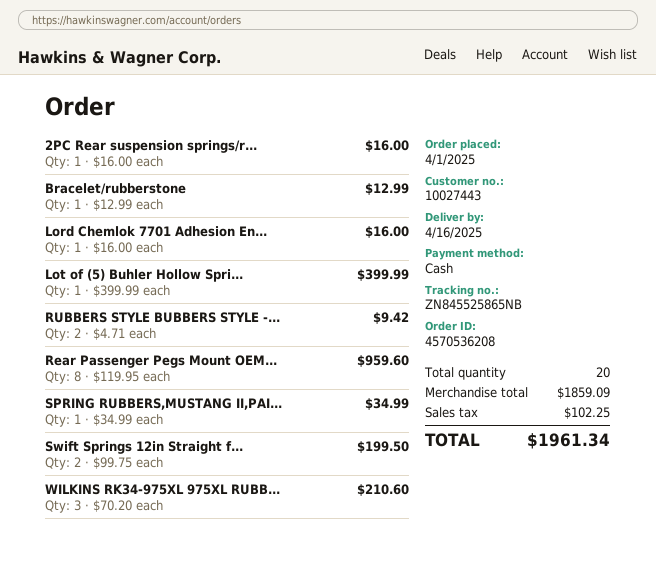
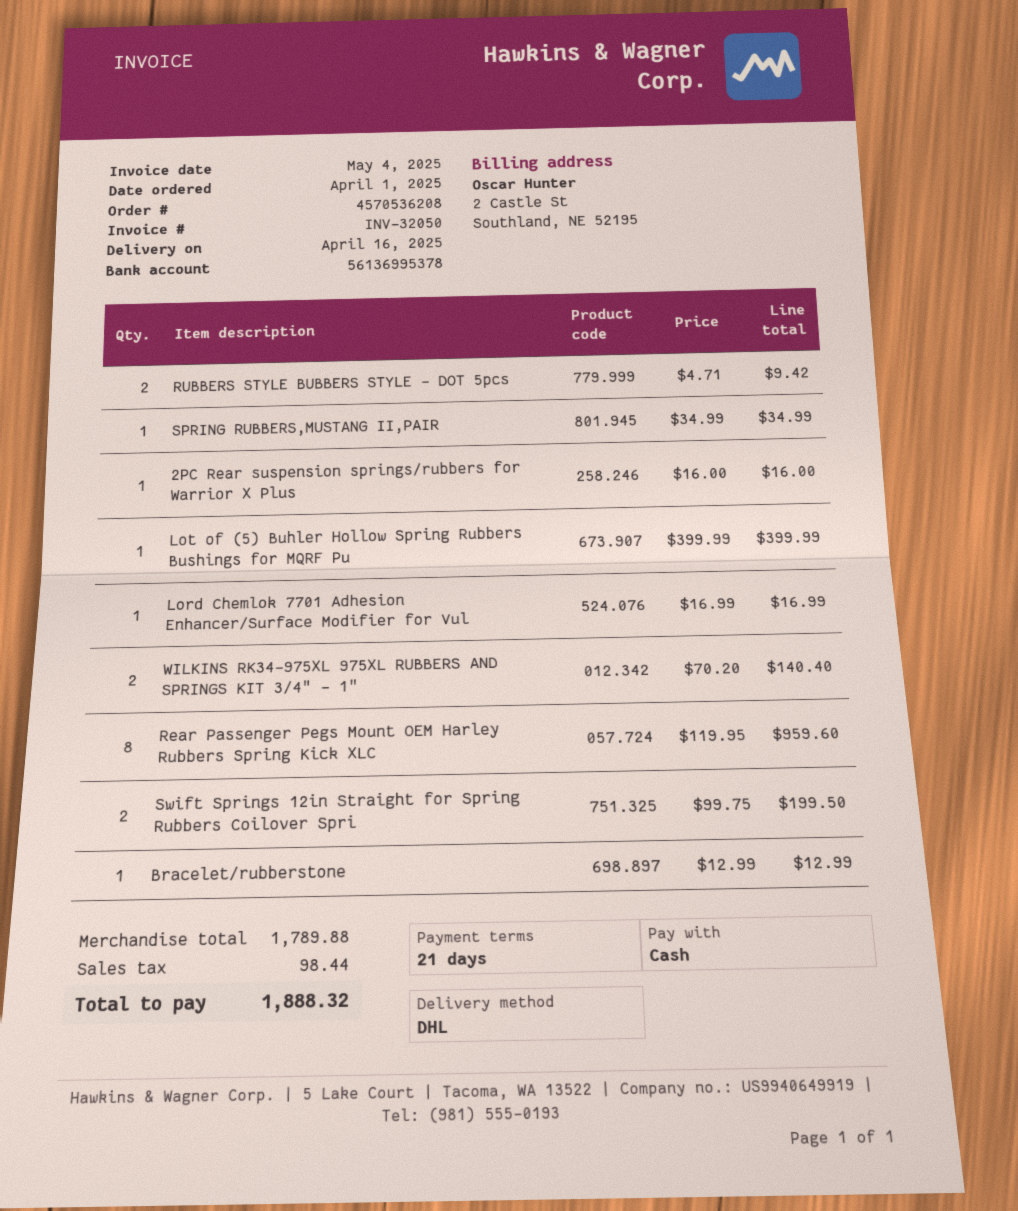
Lord Chemlok 7701 Adhesion En...: 1 x 16.00 = 16.00 -> 1 x 16.99 = 16.99
WILKINS RK34-975XL 975XL RUBB...: 3 x 70.20 = 210.60 -> 2 x 70.20 = 140.40
subtotal: 1859.09 -> 1789.88
tax: 102.25 -> 98.44
total: 1961.34 -> 1888.32

